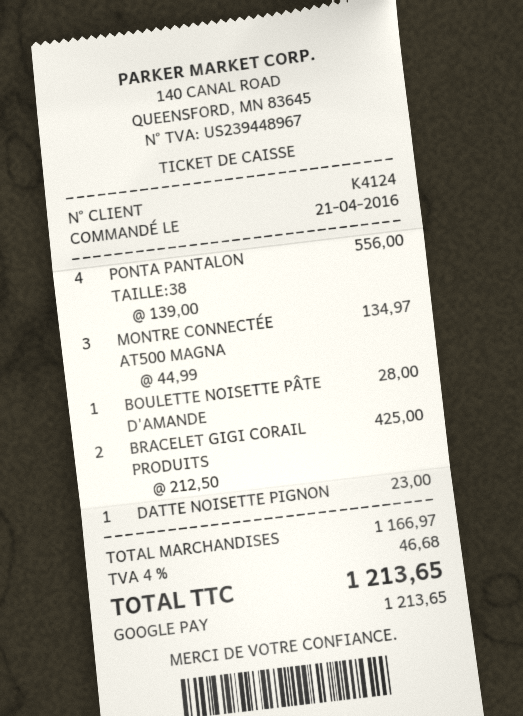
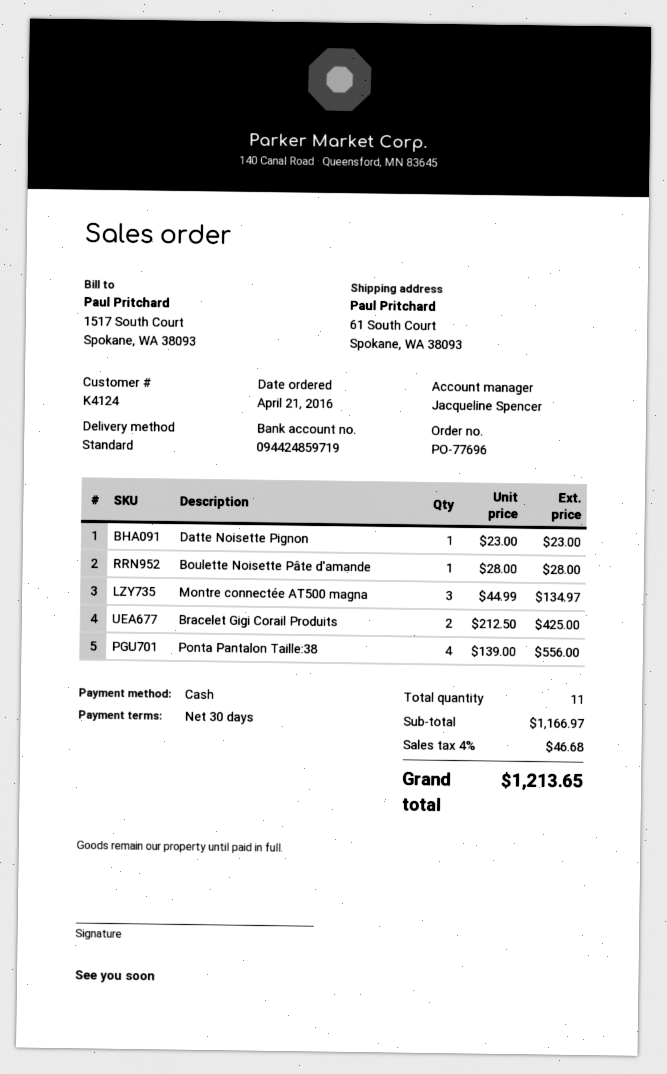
payment method: Google Pay -> cash

